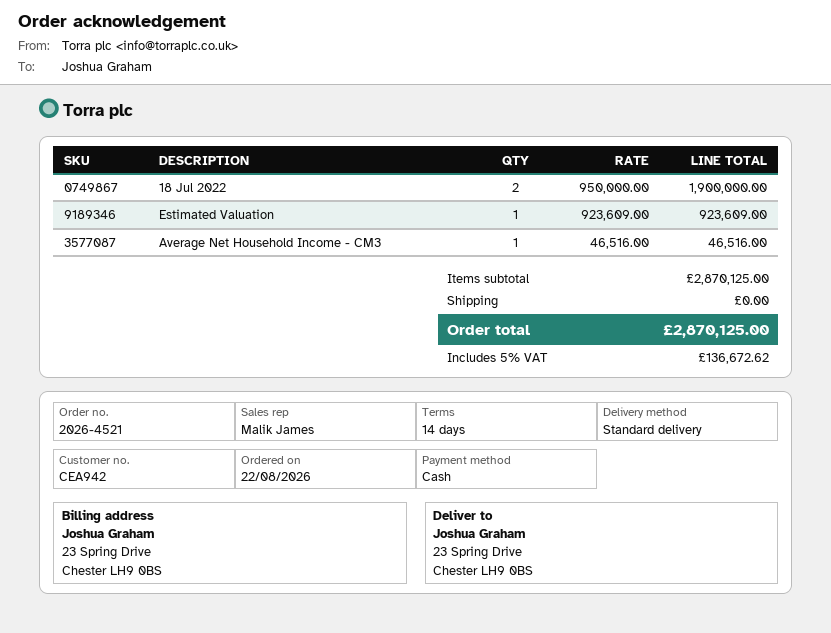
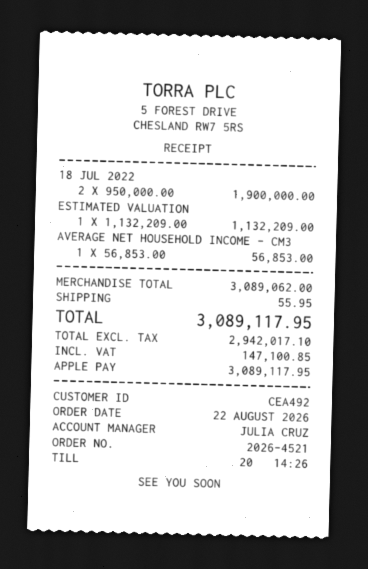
customer number: CEA942 -> CEA492
sales rep: Malik James -> JULIA CRUZ
payment method: cash -> Apple Pay
Estimated Valuation: 1 x 923609.00 = 923609.00 -> 1 x 1132209.00 = 1132209.00
Average Net Household Income - CM3: 1 x 46516.00 = 46516.00 -> 1 x 56853.00 = 56853.00
subtotal: 2870125.00 -> 3089062.00
shipping: 0.00 -> 55.95
tax: 136672.62 -> 147100.85
total: 2870125.00 -> 3089117.95

